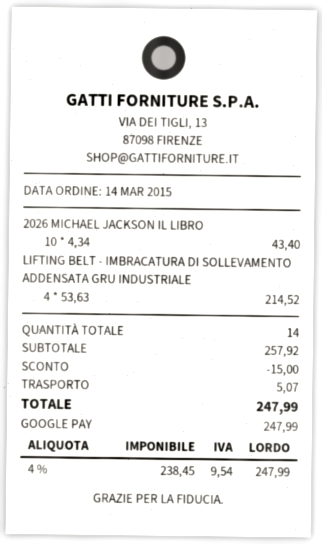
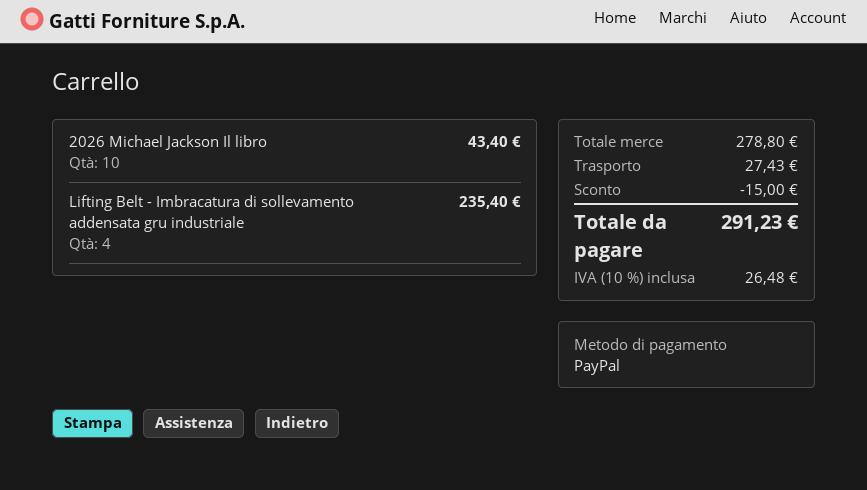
payment method: Google Pay -> PayPal
LIFTING BELT - IMBRACATURA DI SOLLEVAMENTO ADDENSATA GRU INDUSTRIALE: 4 for 214.52 -> 4 for 235.40
subtotal: 257.92 -> 278.80
shipping: 5.07 -> 27.43
tax: 4% = 9.54 -> 10% = 26.48
total: 247.99 -> 291.23

